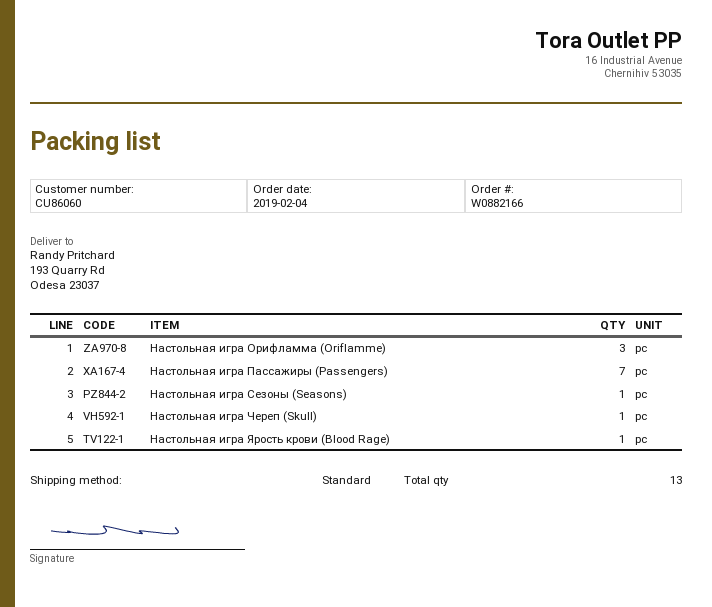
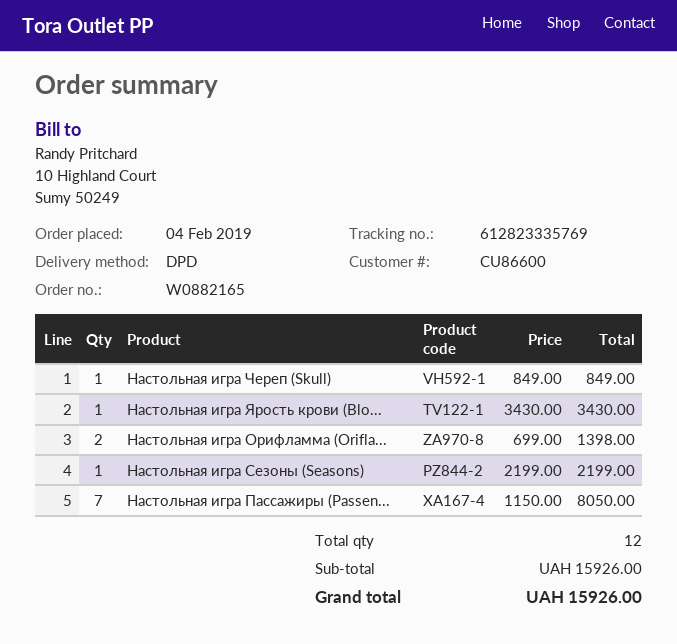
order number: W0882166 -> W0882165
customer number: CU86060 -> CU86600
shipping method: standard -> DPD
Настольная игра Орифламма (Oriflamme): 3 -> 2
total quantity: 13 -> 12

